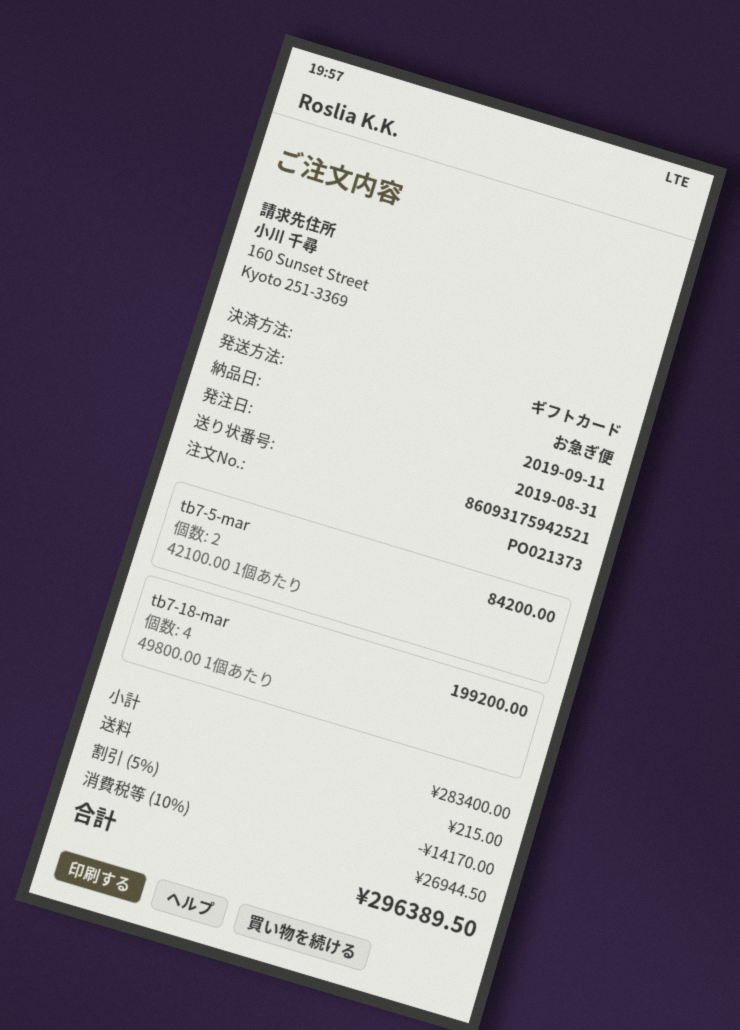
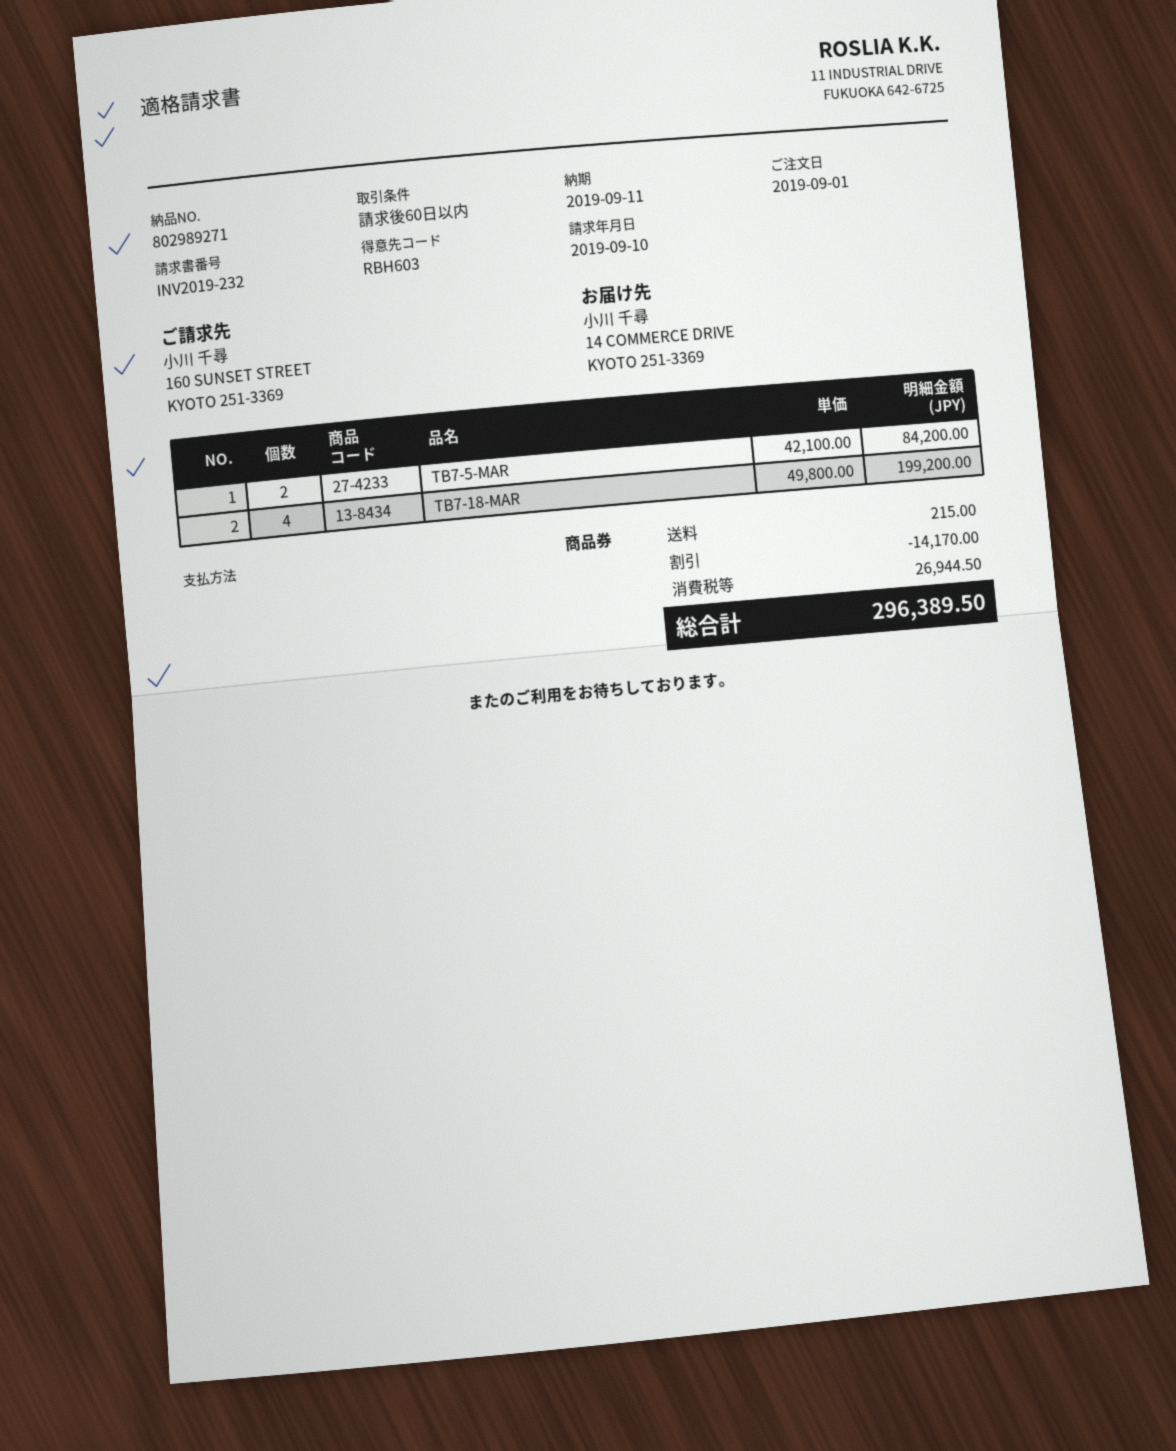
order date: 2019-08-31 -> 2019-09-01

